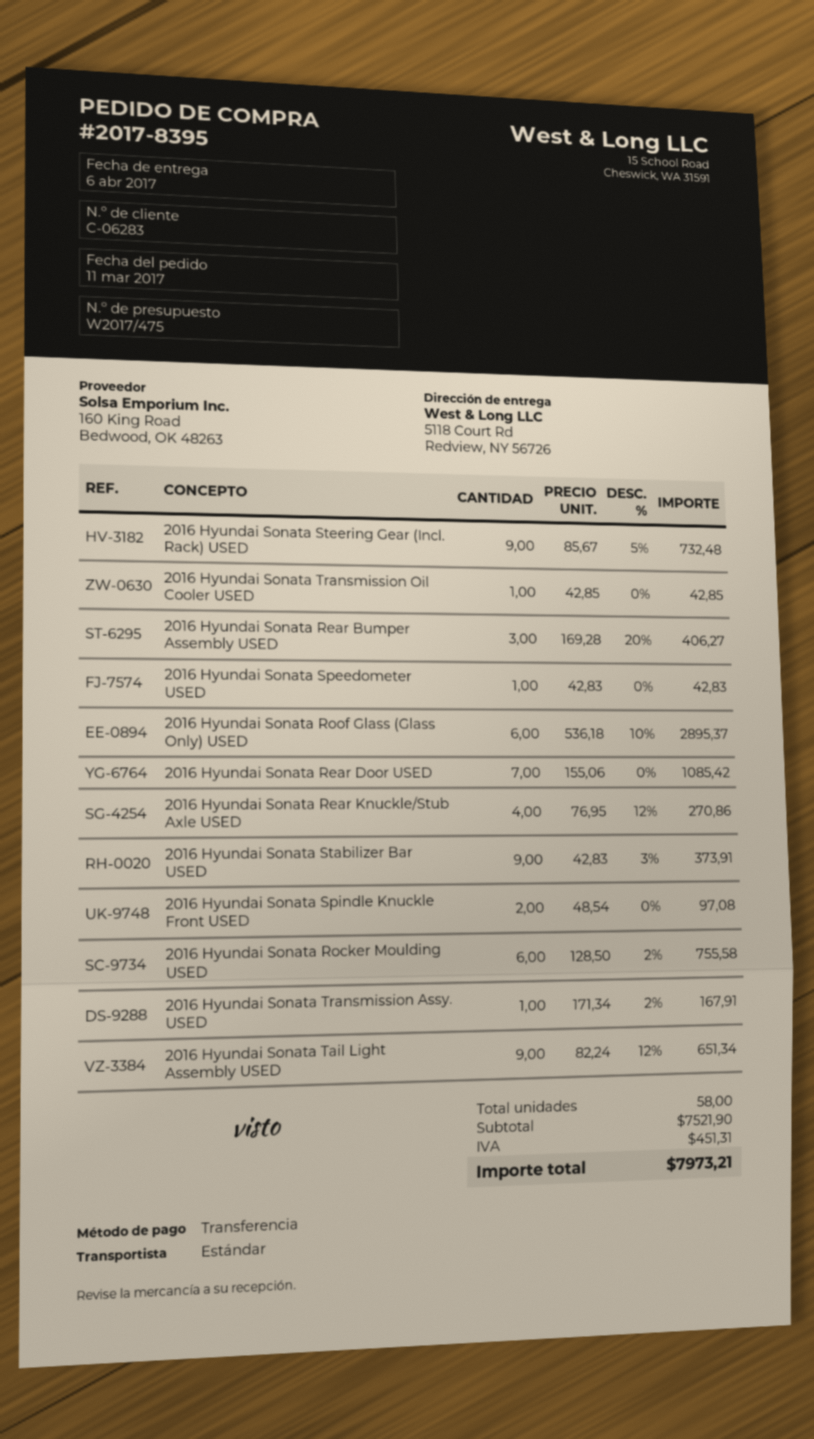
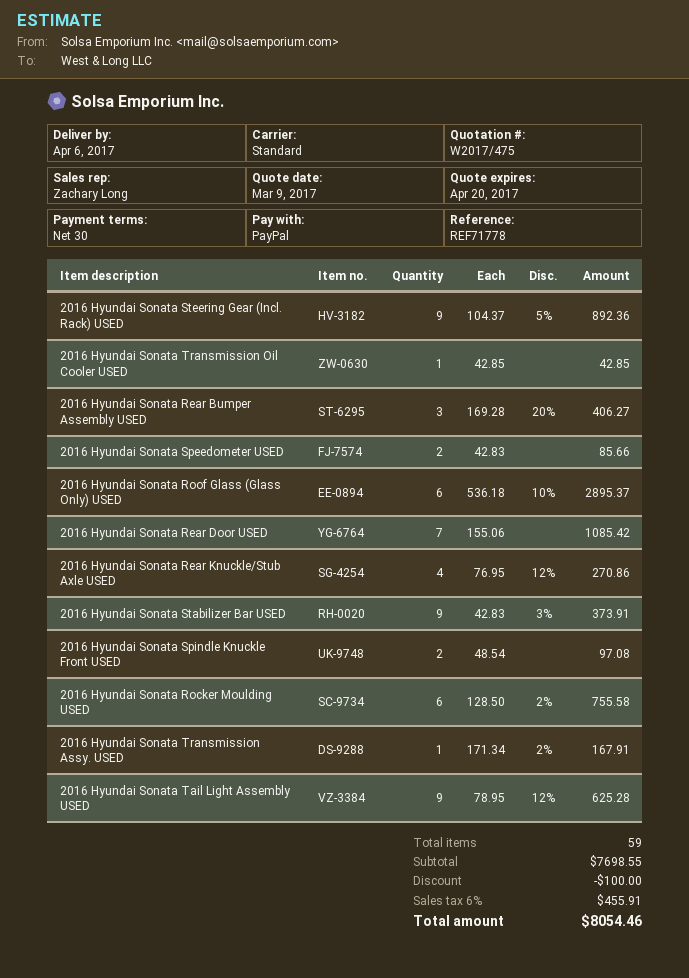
payment method: bank transfer -> PayPal
2016 Hyundai Sonata Steering Gear (Incl. Rack) USED: 9 x 85.67 - 5% = 732.48 -> 9 x 104.37 - 5% = 892.36
2016 Hyundai Sonata Speedometer USED: 1 x 42.83 = 42.83 -> 2 x 42.83 = 85.66
2016 Hyundai Sonata Tail Light Assembly USED: 9 x 82.24 - 12% = 651.34 -> 9 x 78.95 - 12% = 625.28
total quantity: 58 -> 59
subtotal: 7521.90 -> 7698.55
discount: none -> 100.00
tax: 451.31 -> 455.91
total: 7973.21 -> 8054.46

